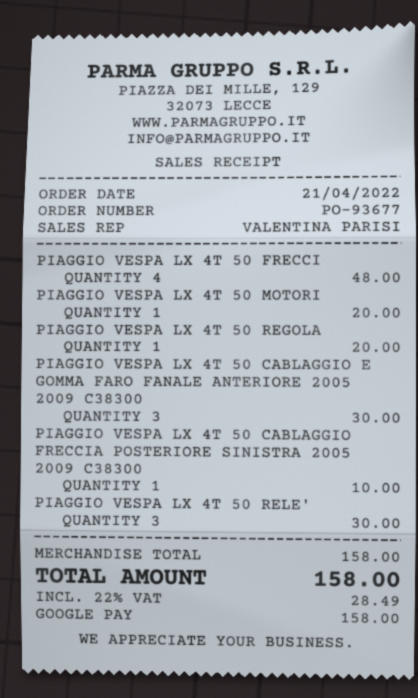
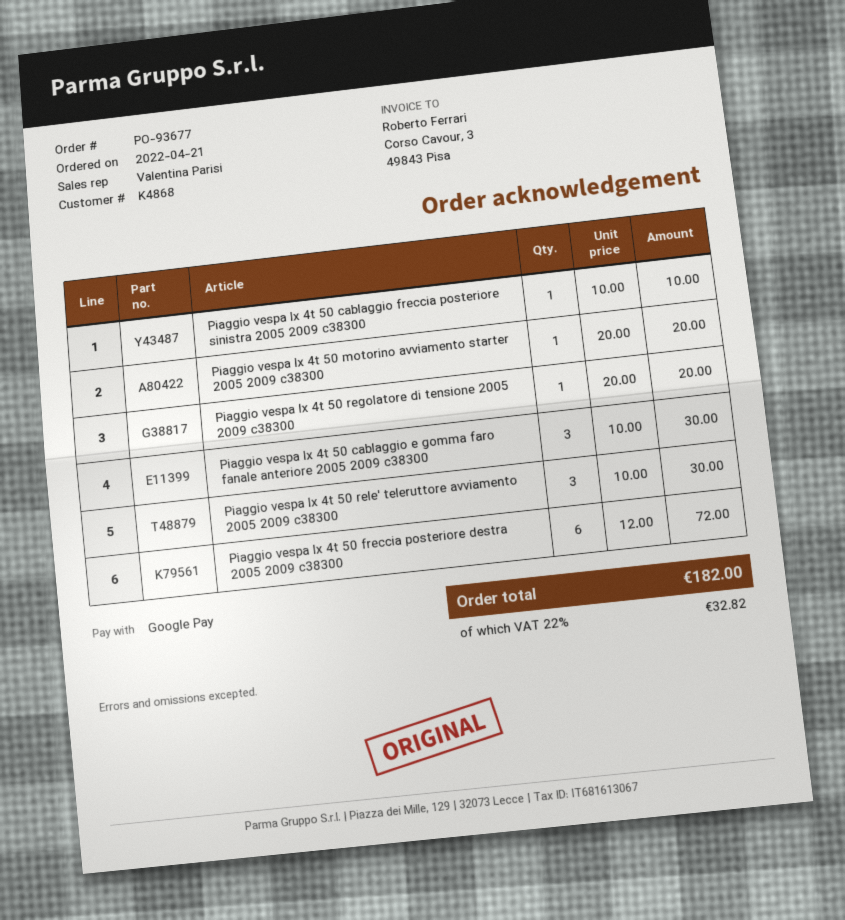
PIAGGIO VESPA LX 4T 50 FRECCI: 4 for 48.00 -> 6 for 72.00
tax: 22% = 28.49 -> 22% = 32.82
total: 158.00 -> 182.00

